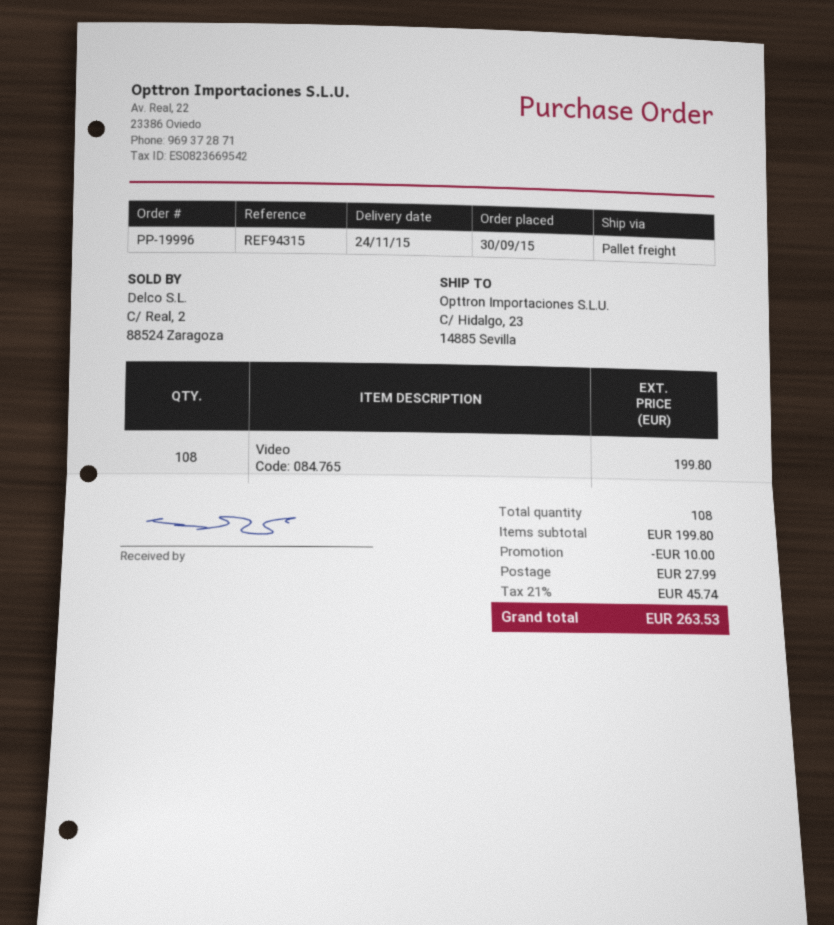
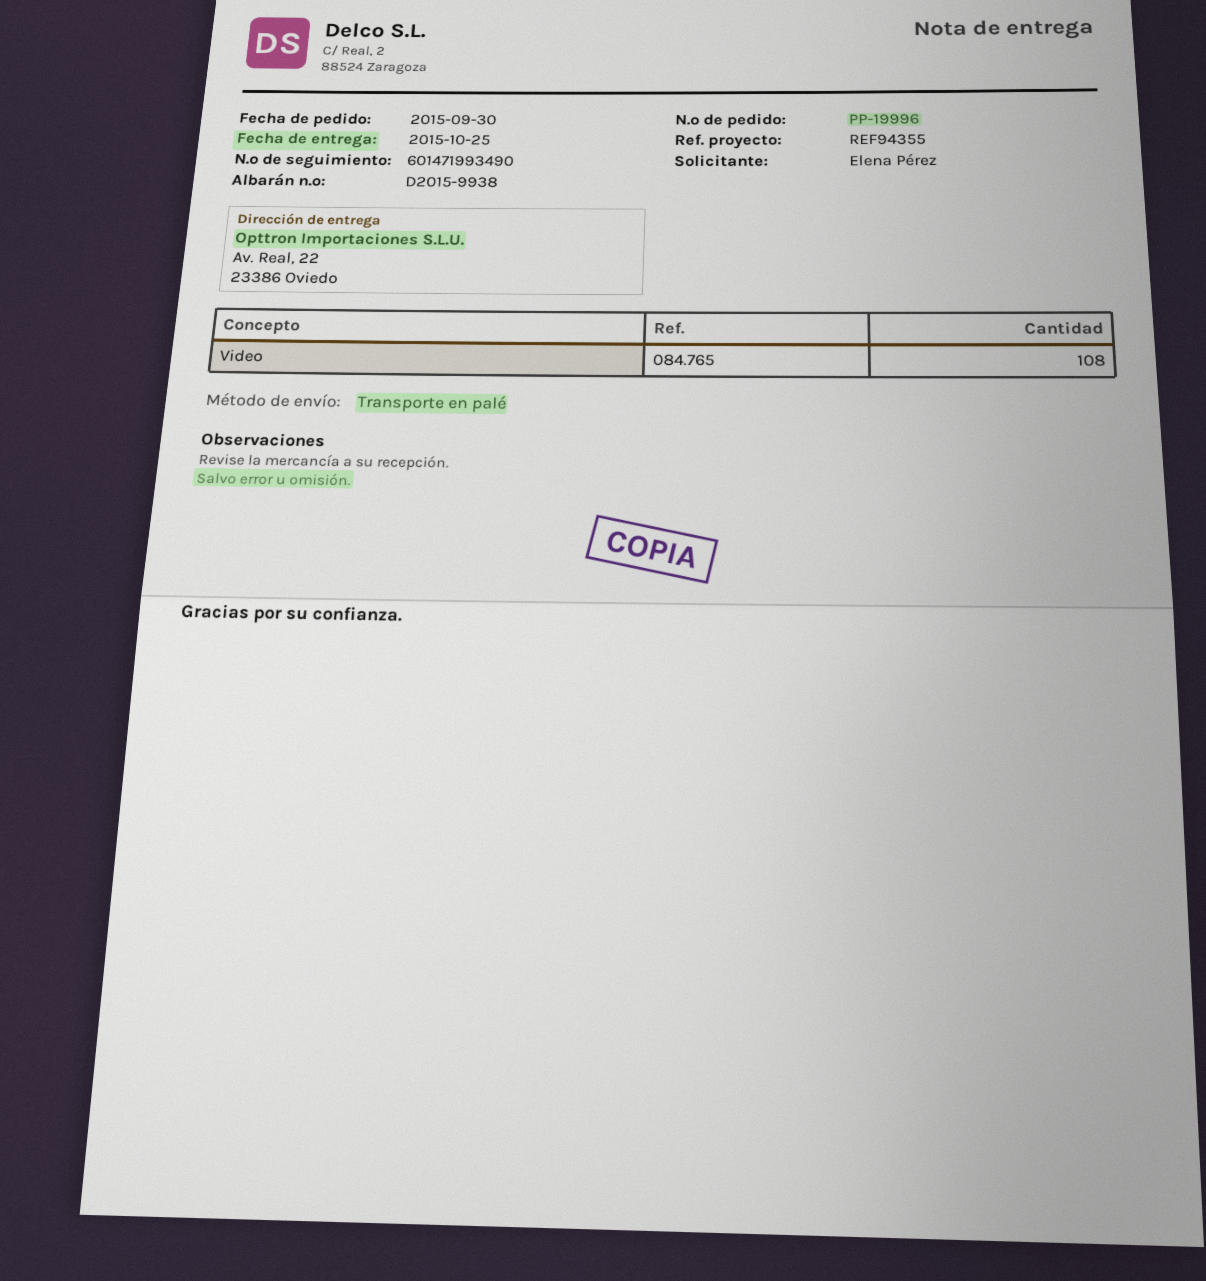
delivery date: 2015-11-24 -> 2015-10-25
reference: REF94315 -> REF94355
ship to: C/ Hidalgo, 23, 14885 Sevilla -> Av. Real, 22, 23386 Oviedo

